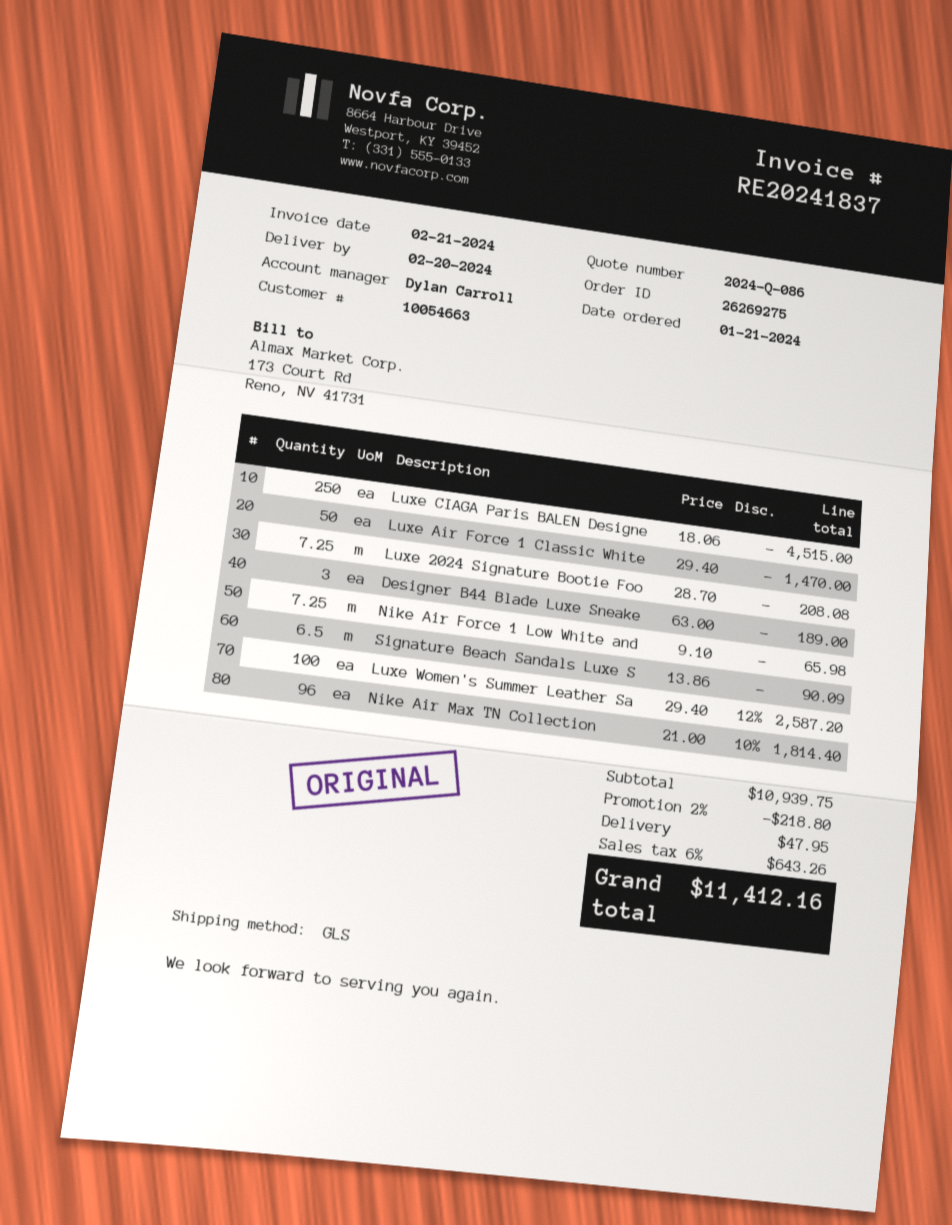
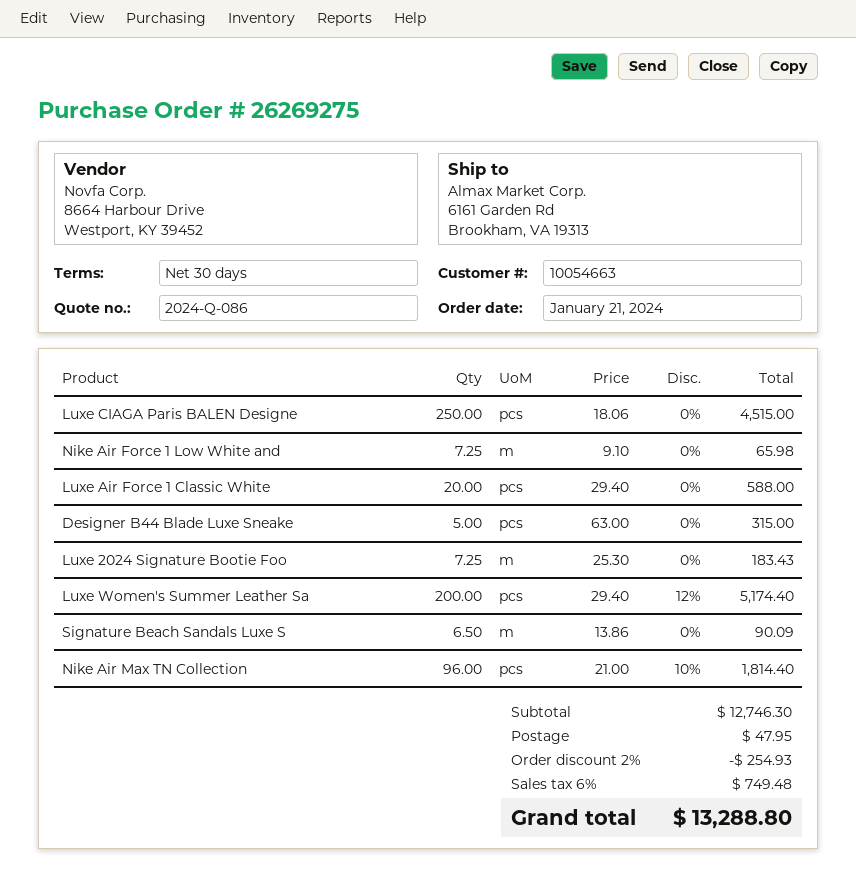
Luxe Air Force 1 Classic White: 50 x 29.40 = 1470.00 -> 20 x 29.40 = 588.00
Luxe 2024 Signature Bootie Foo: 7.25 x 28.70 = 208.08 -> 7.25 x 25.30 = 183.43
Designer B44 Blade Luxe Sneake: 3 x 63.00 = 189.00 -> 5 x 63.00 = 315.00
Luxe Women's Summer Leather Sa: 100 x 29.40 - 12% = 2587.20 -> 200 x 29.40 - 12% = 5174.40
subtotal: 10939.75 -> 12746.30
discount: 2% = 218.80 -> 2% = 254.93
tax: 6% = 643.26 -> 6% = 749.48
total: 11412.16 -> 13288.80

